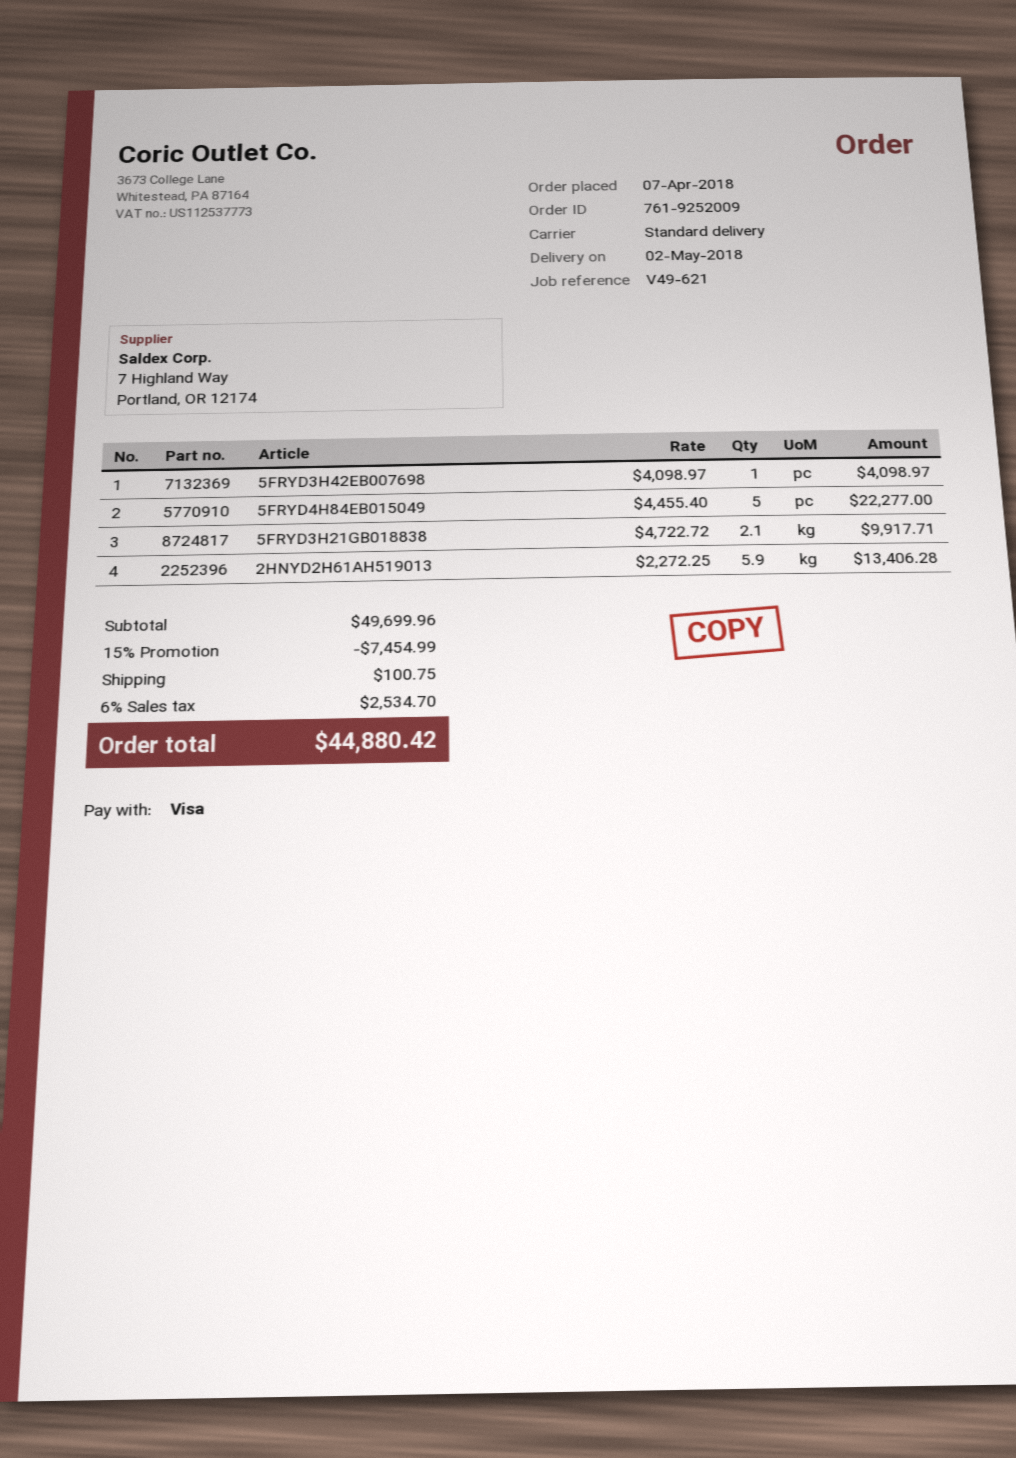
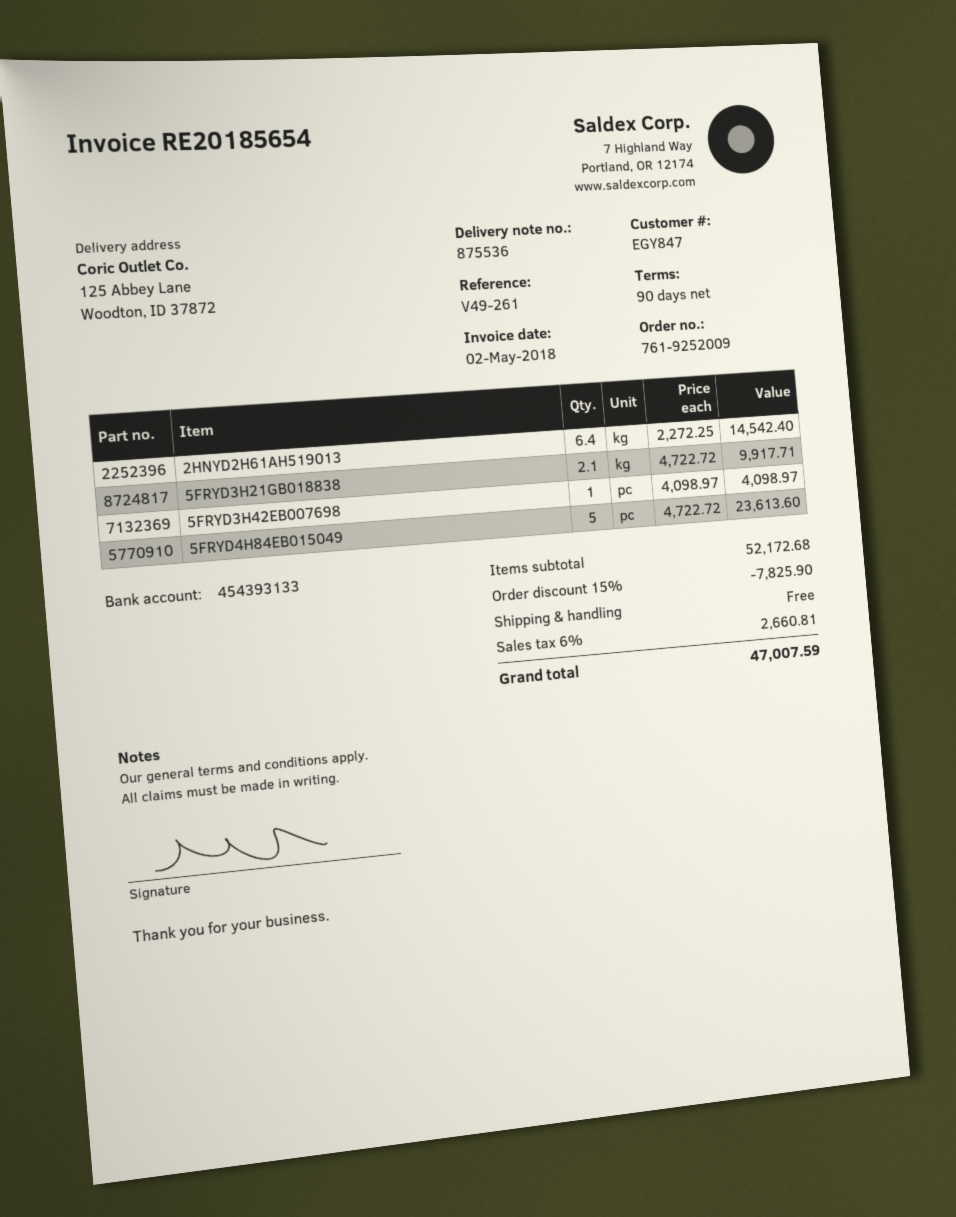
reference: V49-621 -> V49-261
5FRYD4H84EB015049: 5 x 4455.40 = 22277.00 -> 5 x 4722.72 = 23613.60
2HNYD2H61AH519013: 5.9 x 2272.25 = 13406.28 -> 6.4 x 2272.25 = 14542.40
subtotal: 49699.96 -> 52172.68
discount: 15% = 7454.99 -> 15% = 7825.90
shipping: 100.75 -> 0.00
tax: 6% = 2534.70 -> 6% = 2660.81
total: 44880.42 -> 47007.59

